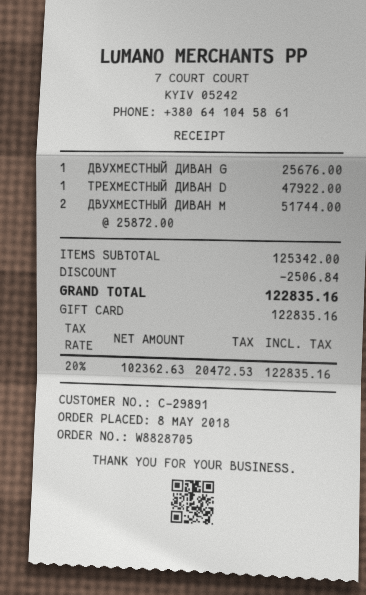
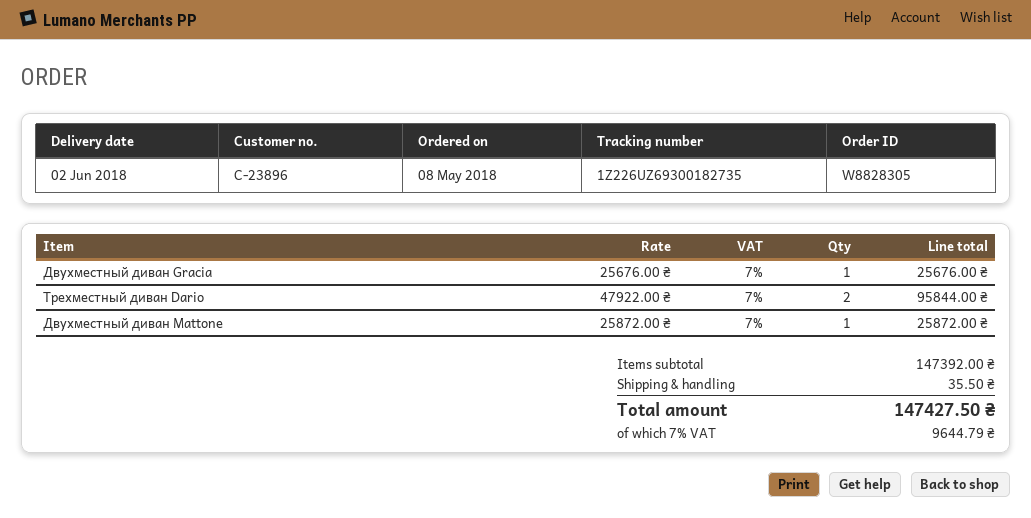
order number: W8828705 -> W8828305
customer number: C-29891 -> C-23896
ТРЕХМЕСТНЫЙ ДИВАН D: 1 x 47922.00 = 47922.00 -> 2 x 47922.00 = 95844.00
ДВУХМЕСТНЫЙ ДИВАН M: 2 x 25872.00 = 51744.00 -> 1 x 25872.00 = 25872.00
subtotal: 125342.00 -> 147392.00
discount: 2506.84 -> none
shipping: none -> 35.50
tax: 20% = 20472.53 -> 7% = 9644.79
total: 122835.16 -> 147427.50

